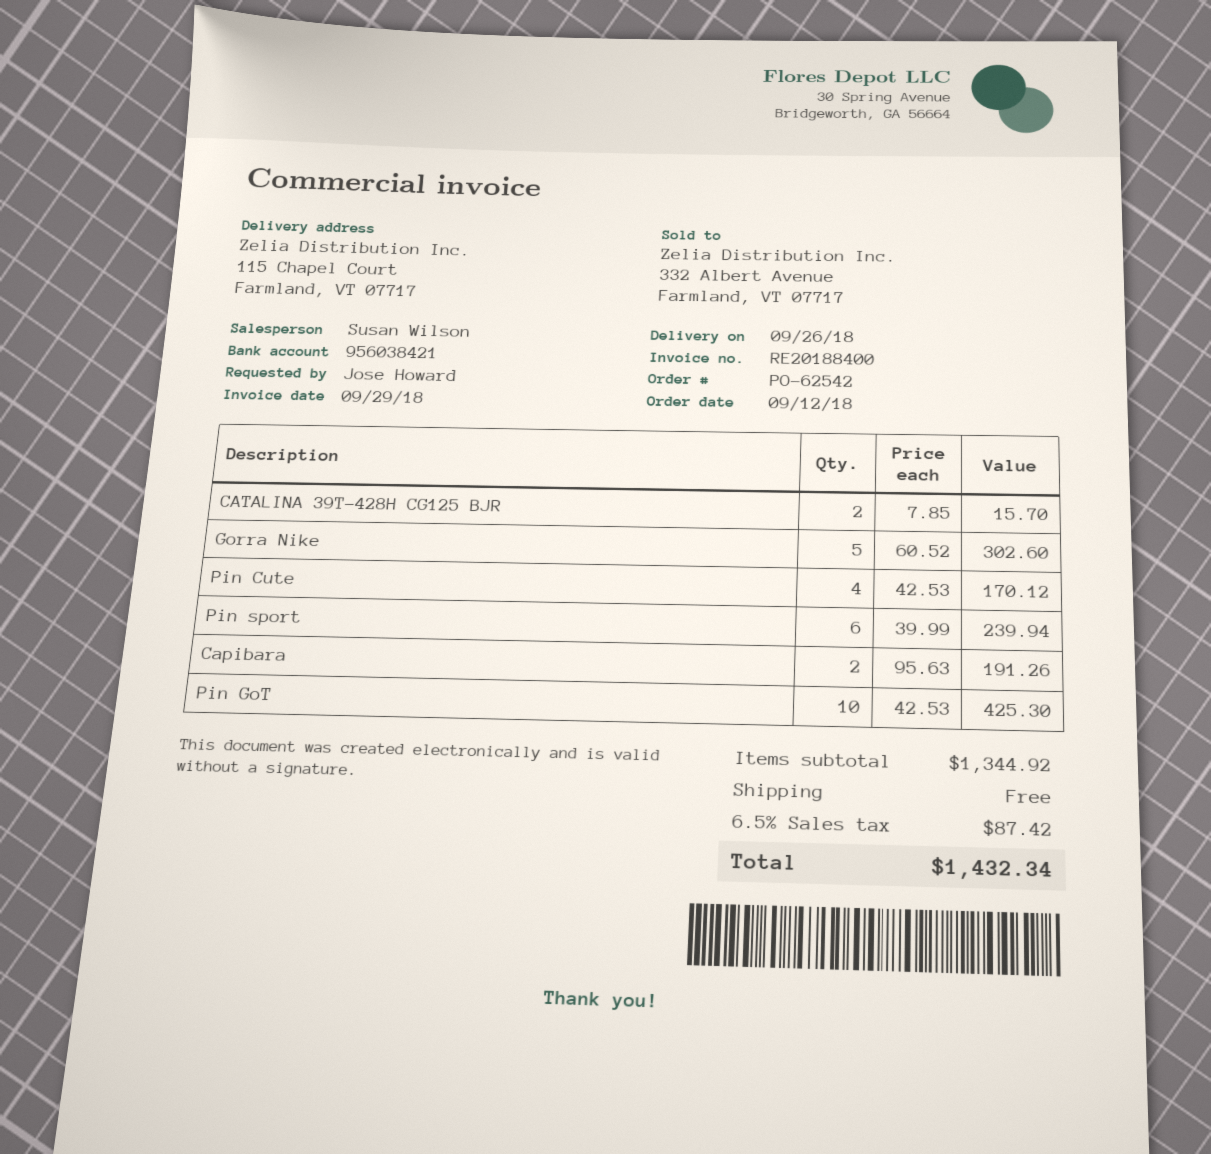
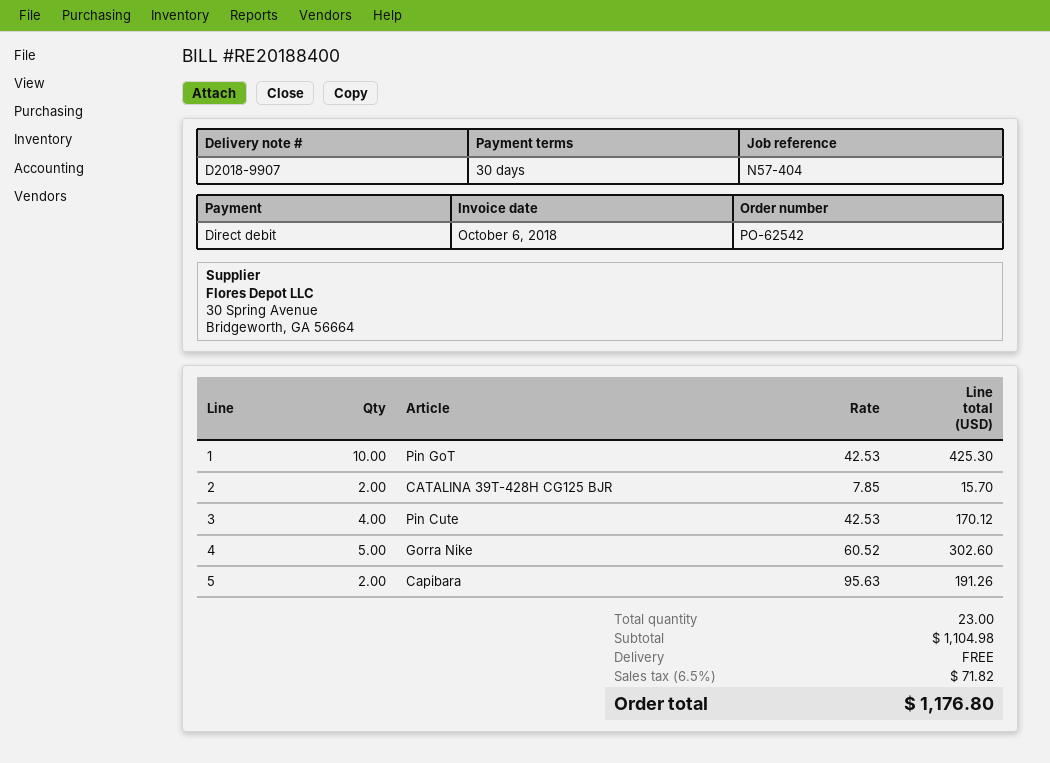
invoice date: 2018-09-29 -> 2018-10-06
Pin sport: 6 x 39.99 = 239.94 -> none
subtotal: 1344.92 -> 1104.98
tax: 6.5% = 87.42 -> 6.5% = 71.82
total: 1432.34 -> 1176.80

